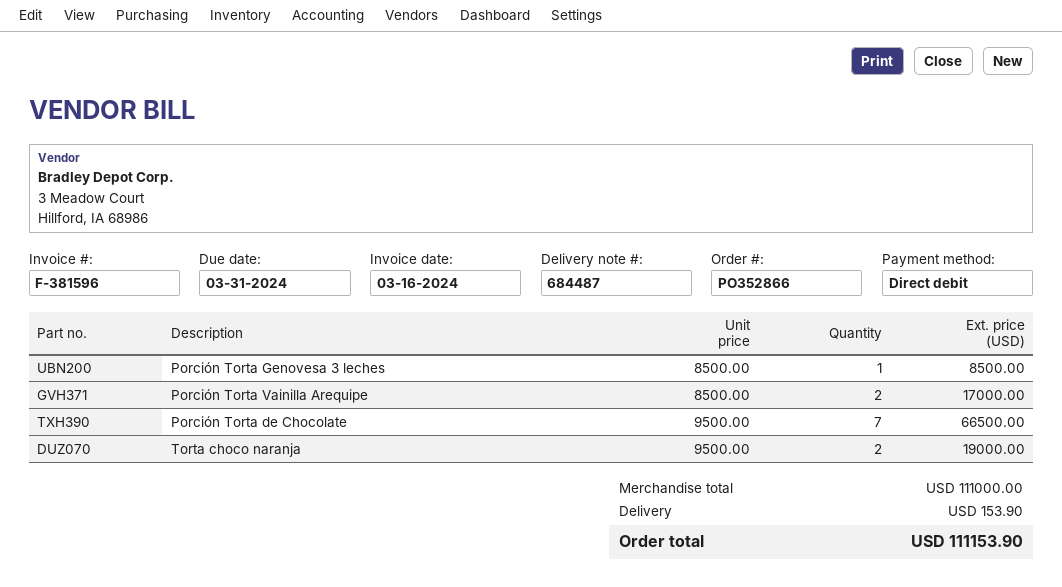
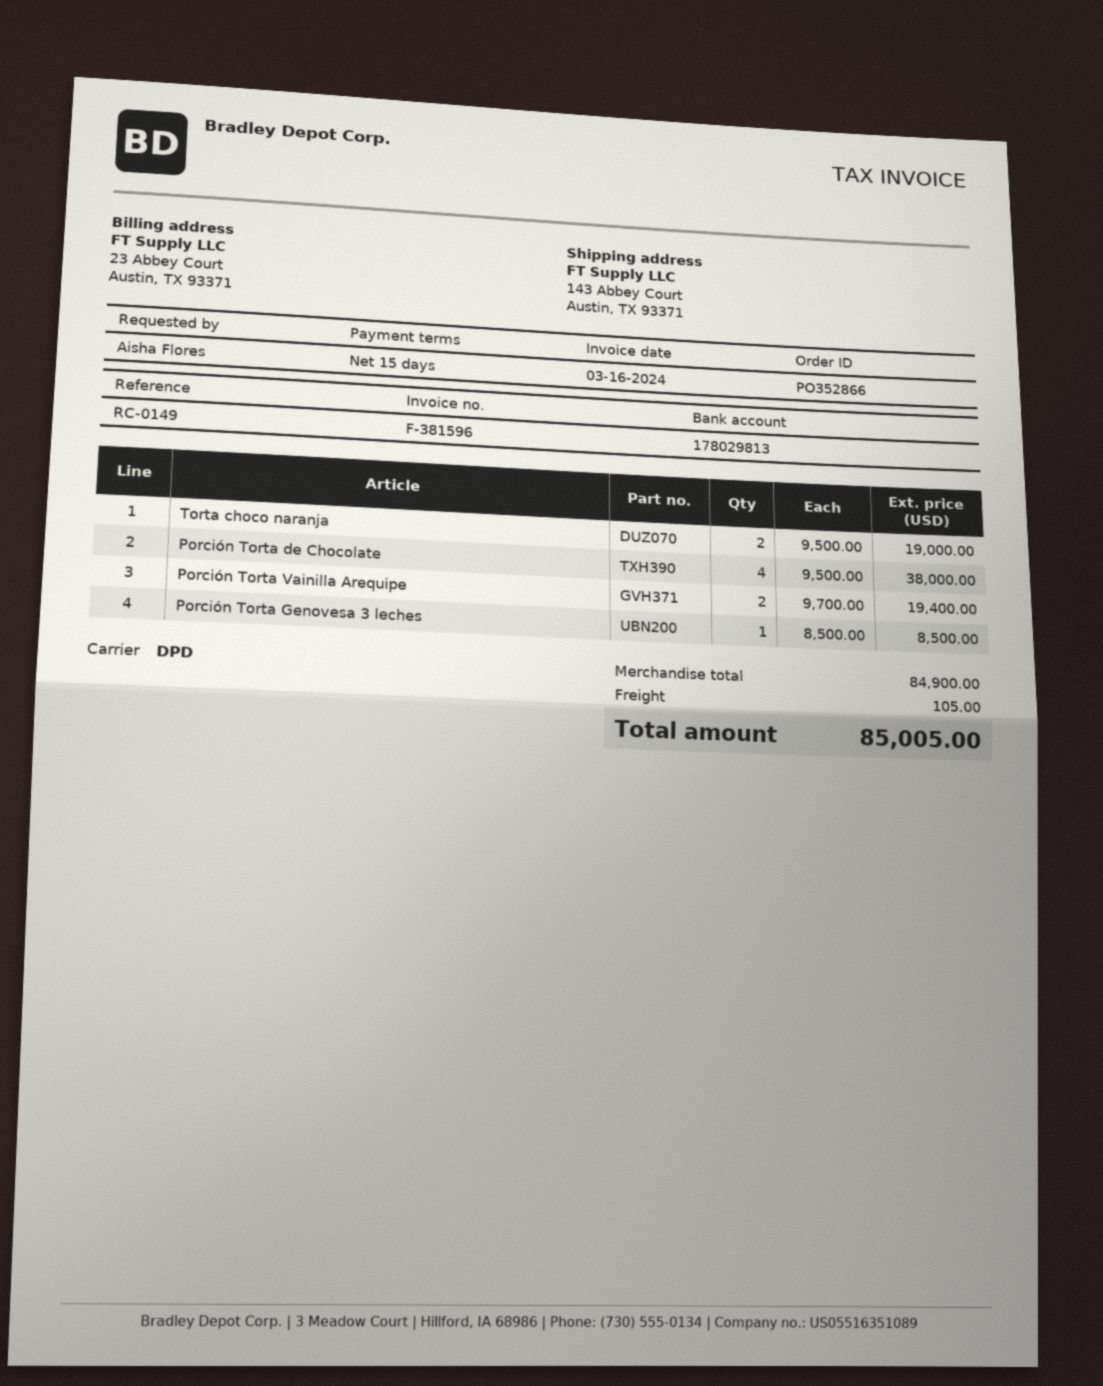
Porción Torta Vainilla Arequipe: 2 x 8500.00 = 17000.00 -> 2 x 9700.00 = 19400.00
Porción Torta de Chocolate: 7 x 9500.00 = 66500.00 -> 4 x 9500.00 = 38000.00
subtotal: 111000.00 -> 84900.00
shipping: 153.90 -> 105.00
total: 111153.90 -> 85005.00

